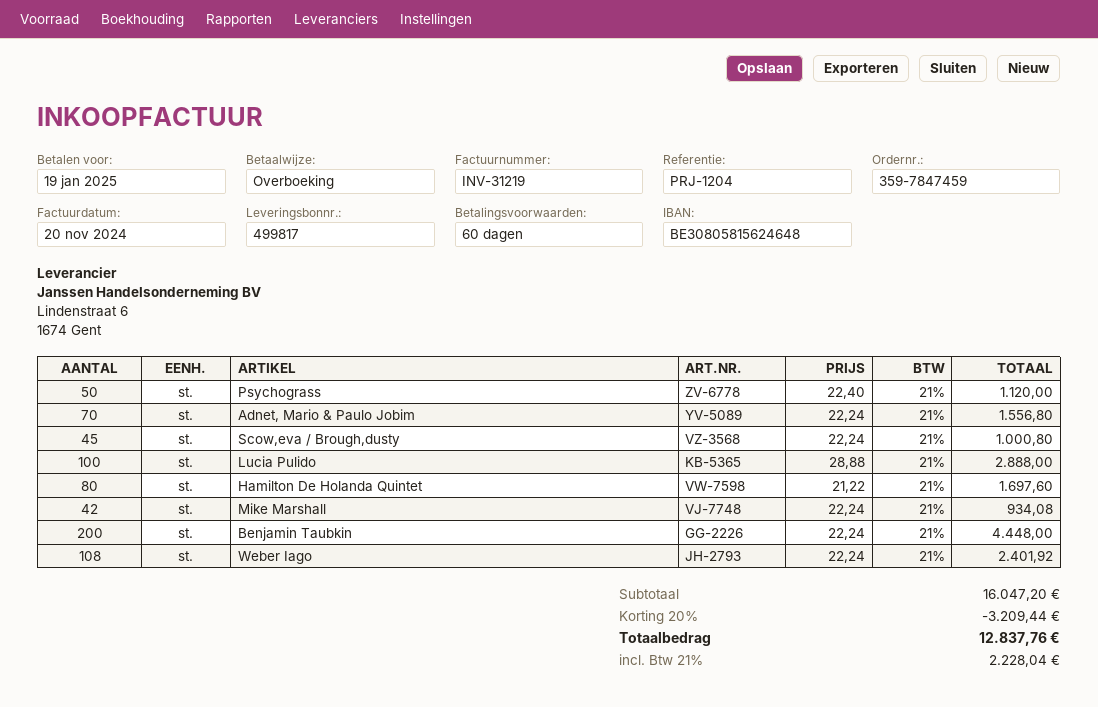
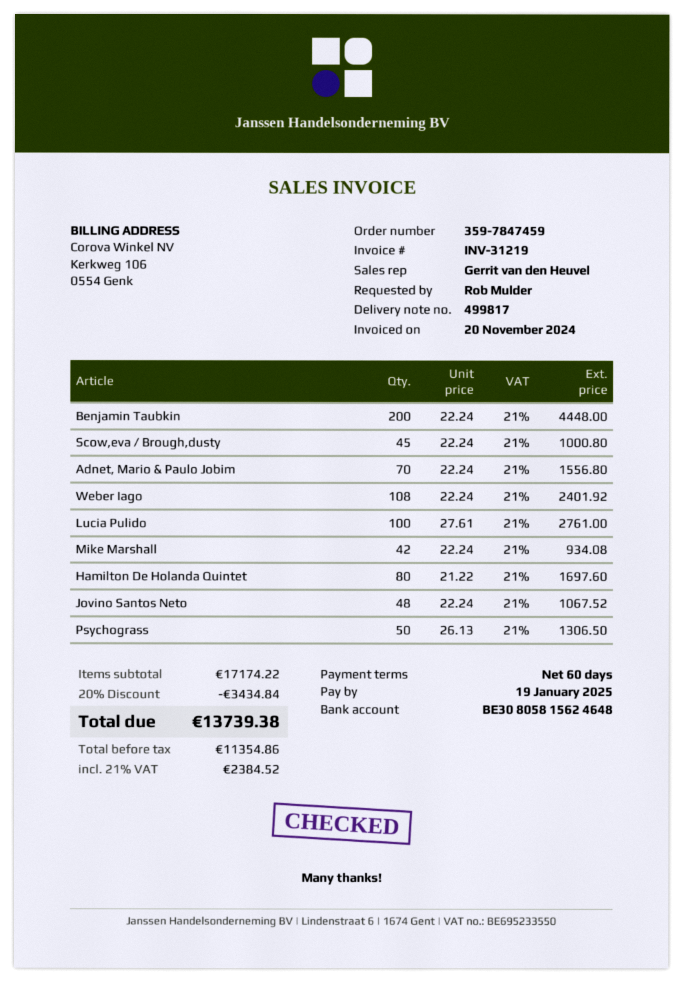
Psychograss: 50 x 22.40 = 1120.00 -> 50 x 26.13 = 1306.50
Lucia Pulido: 100 x 28.88 = 2888.00 -> 100 x 27.61 = 2761.00
Jovino Santos Neto: none -> 48 x 22.24 = 1067.52
subtotal: 16047.20 -> 17174.22
discount: 20% = 3209.44 -> 20% = 3434.84
tax: 21% = 2228.04 -> 21% = 2384.52
total: 12837.76 -> 13739.38

